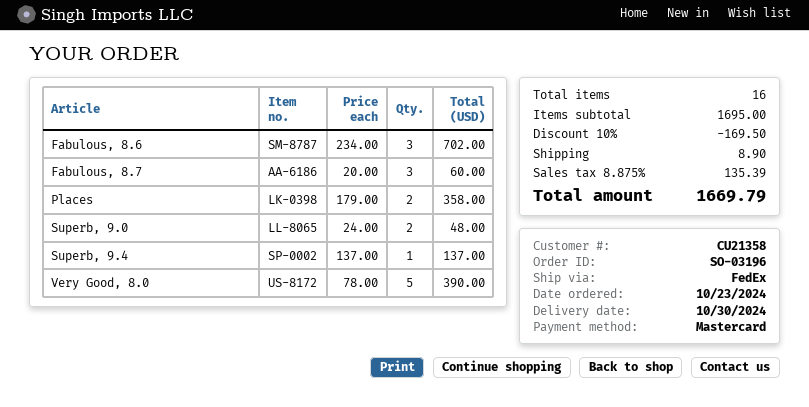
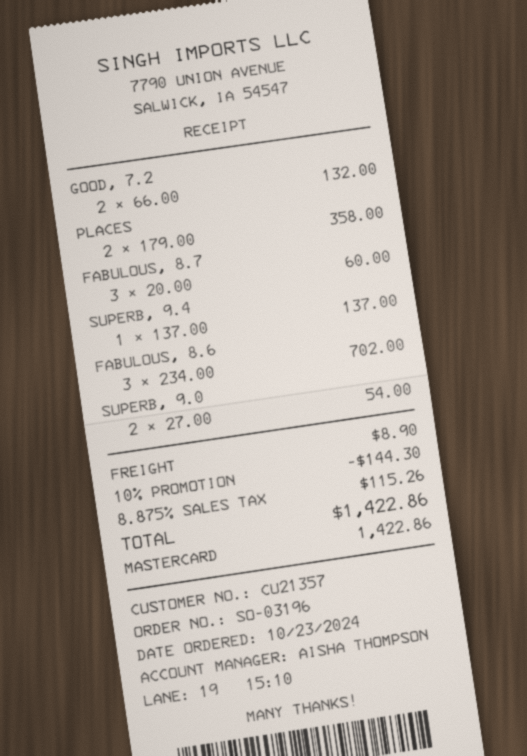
customer number: CU21358 -> CU21357
Superb, 9.0: 2 x 24.00 = 48.00 -> 2 x 27.00 = 54.00
Very Good, 8.0: 5 x 78.00 = 390.00 -> none
GOOD, 7.2: none -> 2 x 66.00 = 132.00
discount: 10% = 169.50 -> 10% = 144.30
tax: 8.875% = 135.39 -> 8.875% = 115.26
total: 1669.79 -> 1422.86

